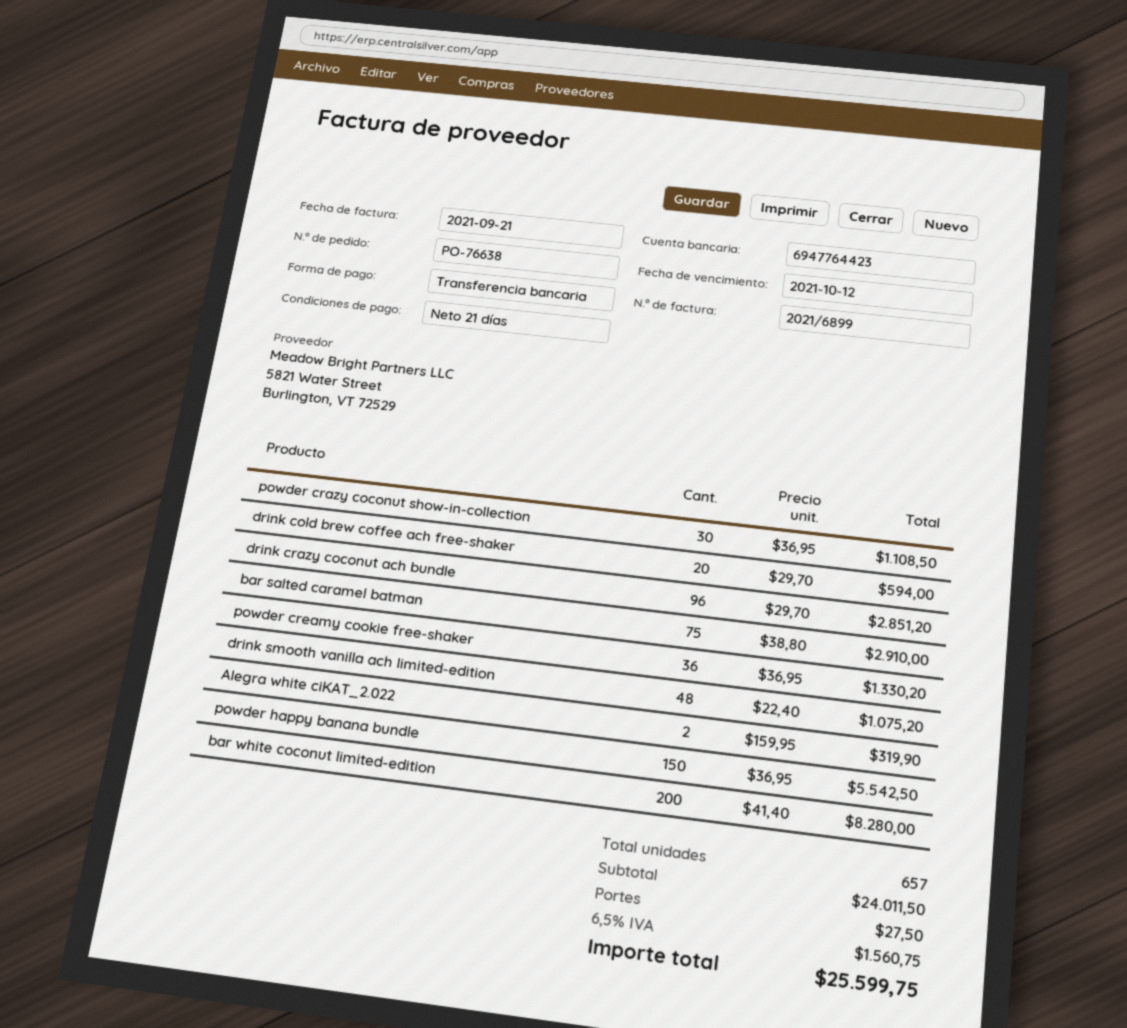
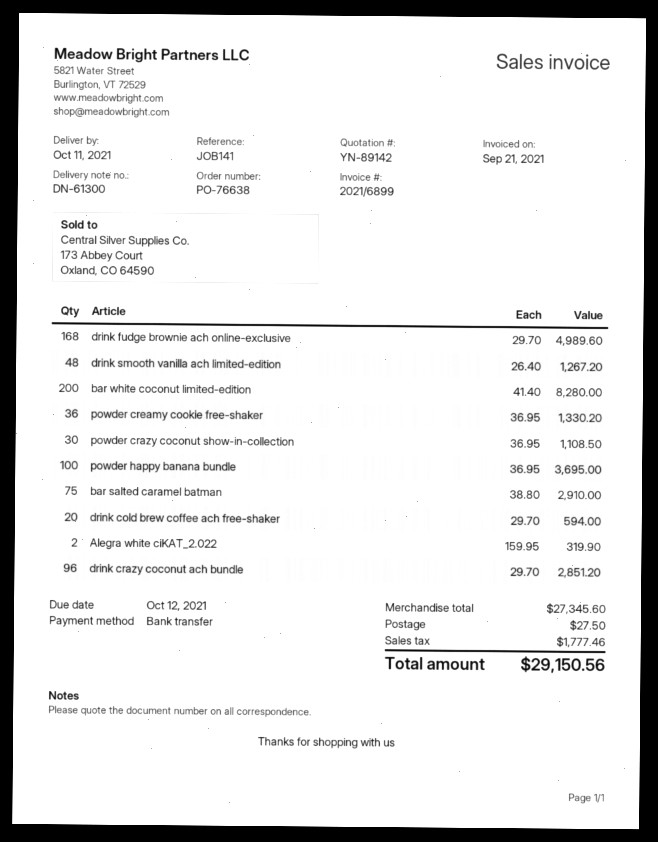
drink smooth vanilla ach limited-edition: 48 x 22.40 = 1075.20 -> 48 x 26.40 = 1267.20
powder happy banana bundle: 150 x 36.95 = 5542.50 -> 100 x 36.95 = 3695.00
drink fudge brownie ach online-exclusive: none -> 168 x 29.70 = 4989.60
subtotal: 24011.50 -> 27345.60
tax: 1560.75 -> 1777.46
total: 25599.75 -> 29150.56

